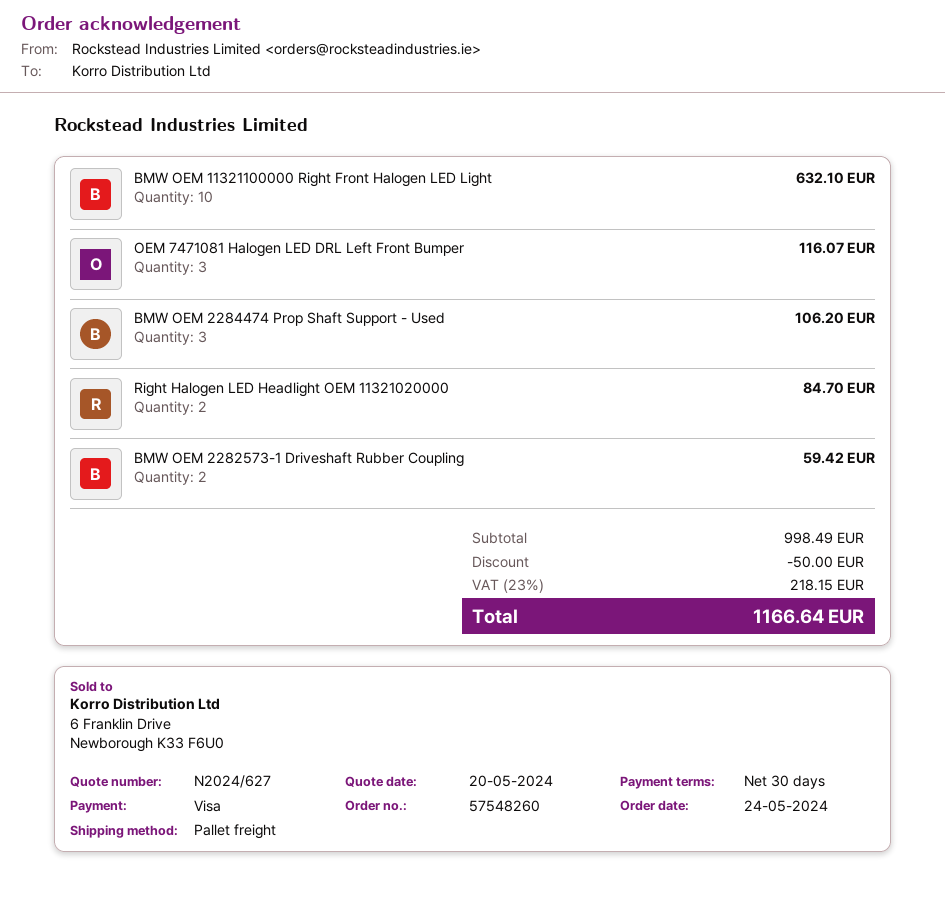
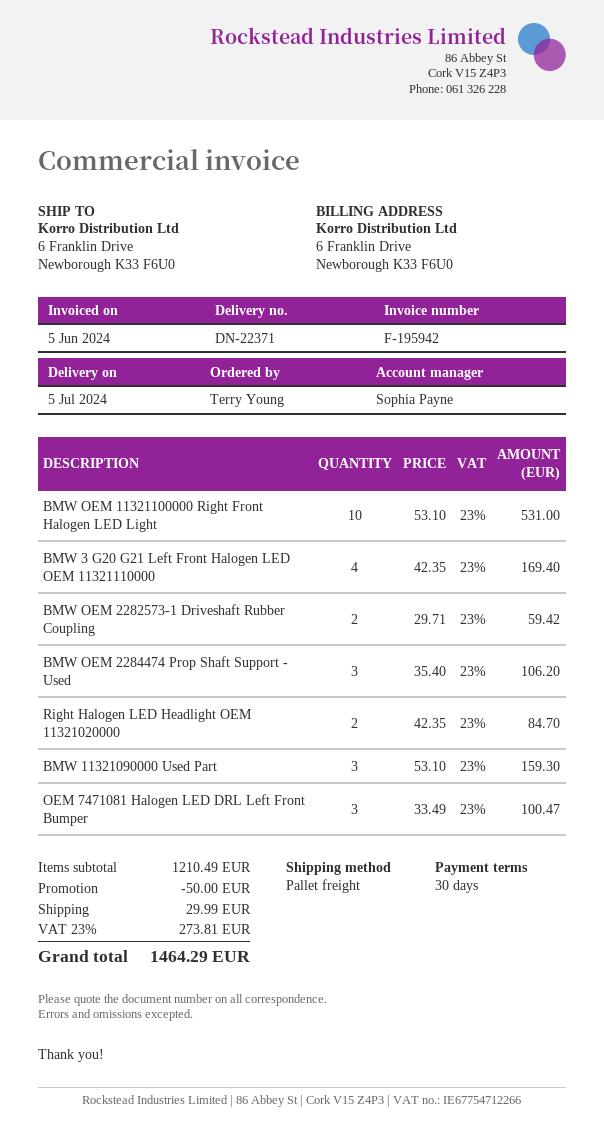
BMW OEM 11321100000 Right Front Halogen LED Light: 10 for 632.10 -> 10 for 531.00
OEM 7471081 Halogen LED DRL Left Front Bumper: 3 for 116.07 -> 3 for 100.47
BMW 3 G20 G21 Left Front Halogen LED OEM 11321110000: none -> 4 for 169.40
BMW 11321090000 Used Part: none -> 3 for 159.30
subtotal: 998.49 -> 1210.49
shipping: none -> 29.99
tax: 23% = 218.15 -> 23% = 273.81
total: 1166.64 -> 1464.29

